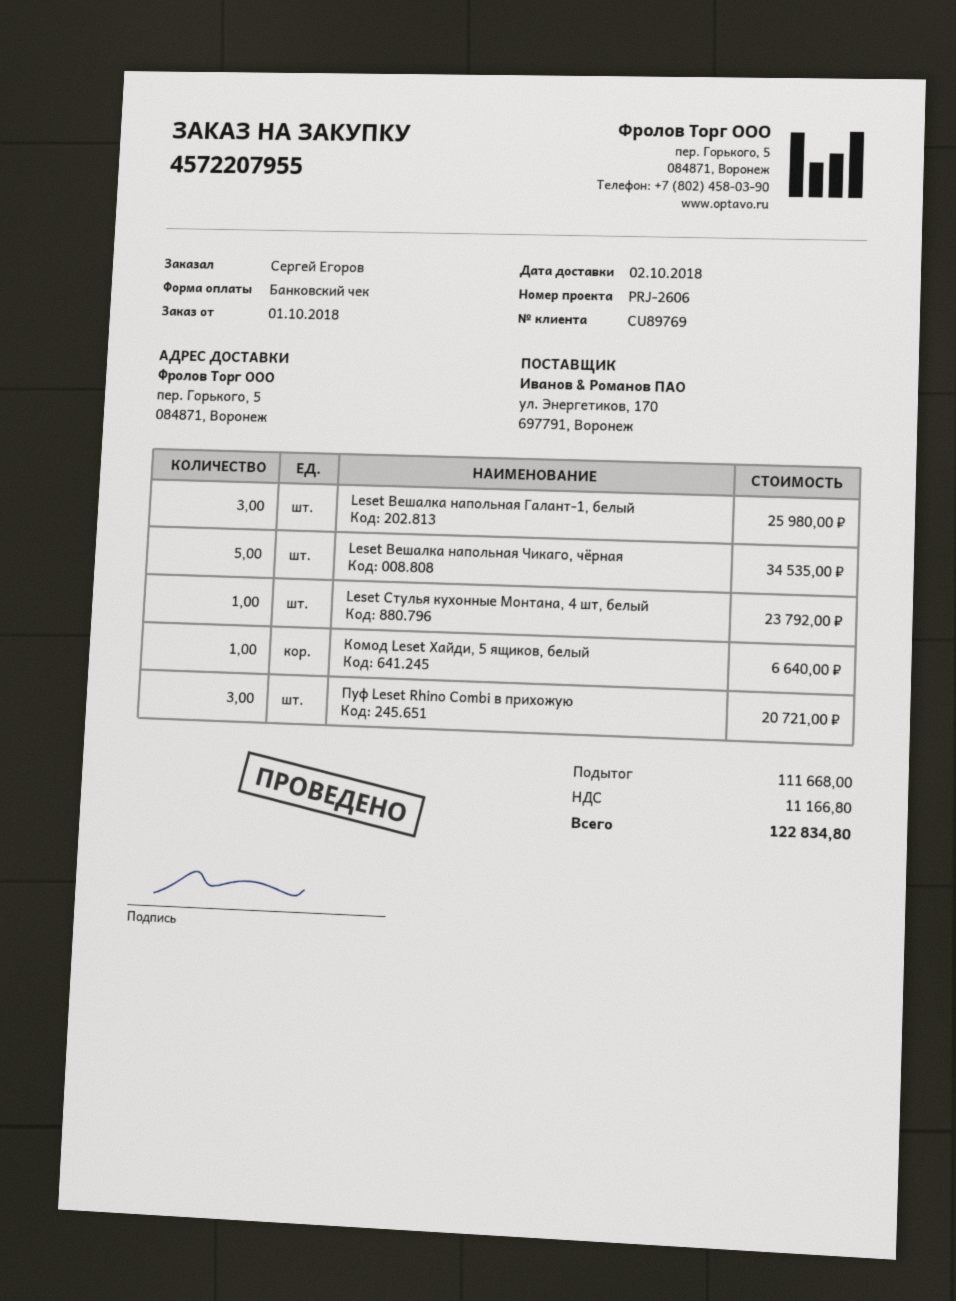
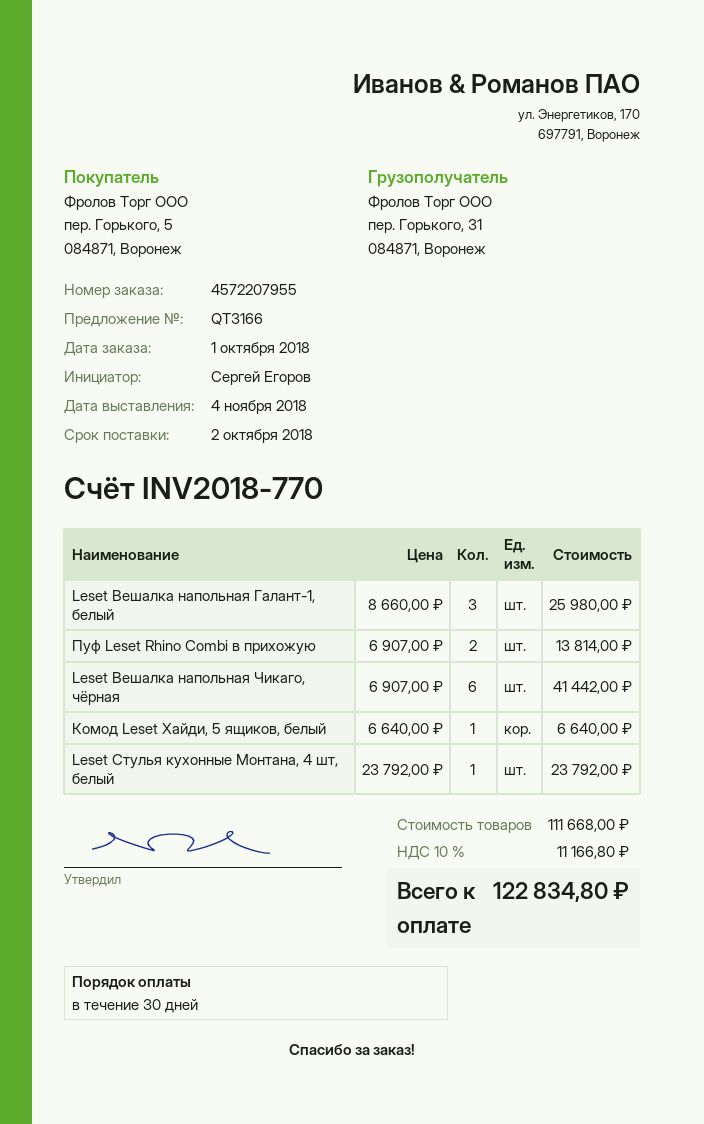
ship to: пер. Горького, 5, 084871, Воронеж -> пер. Горького, 31, 084871, Воронеж
Leset Вешалка напольная Чикаго, чёрная: 5 for 34535.00 -> 6 for 41442.00
Пуф Leset Rhino Combi в прихожую: 3 for 20721.00 -> 2 for 13814.00

